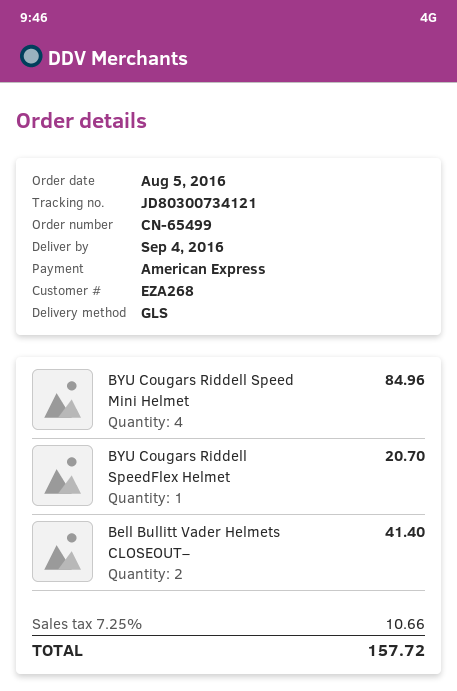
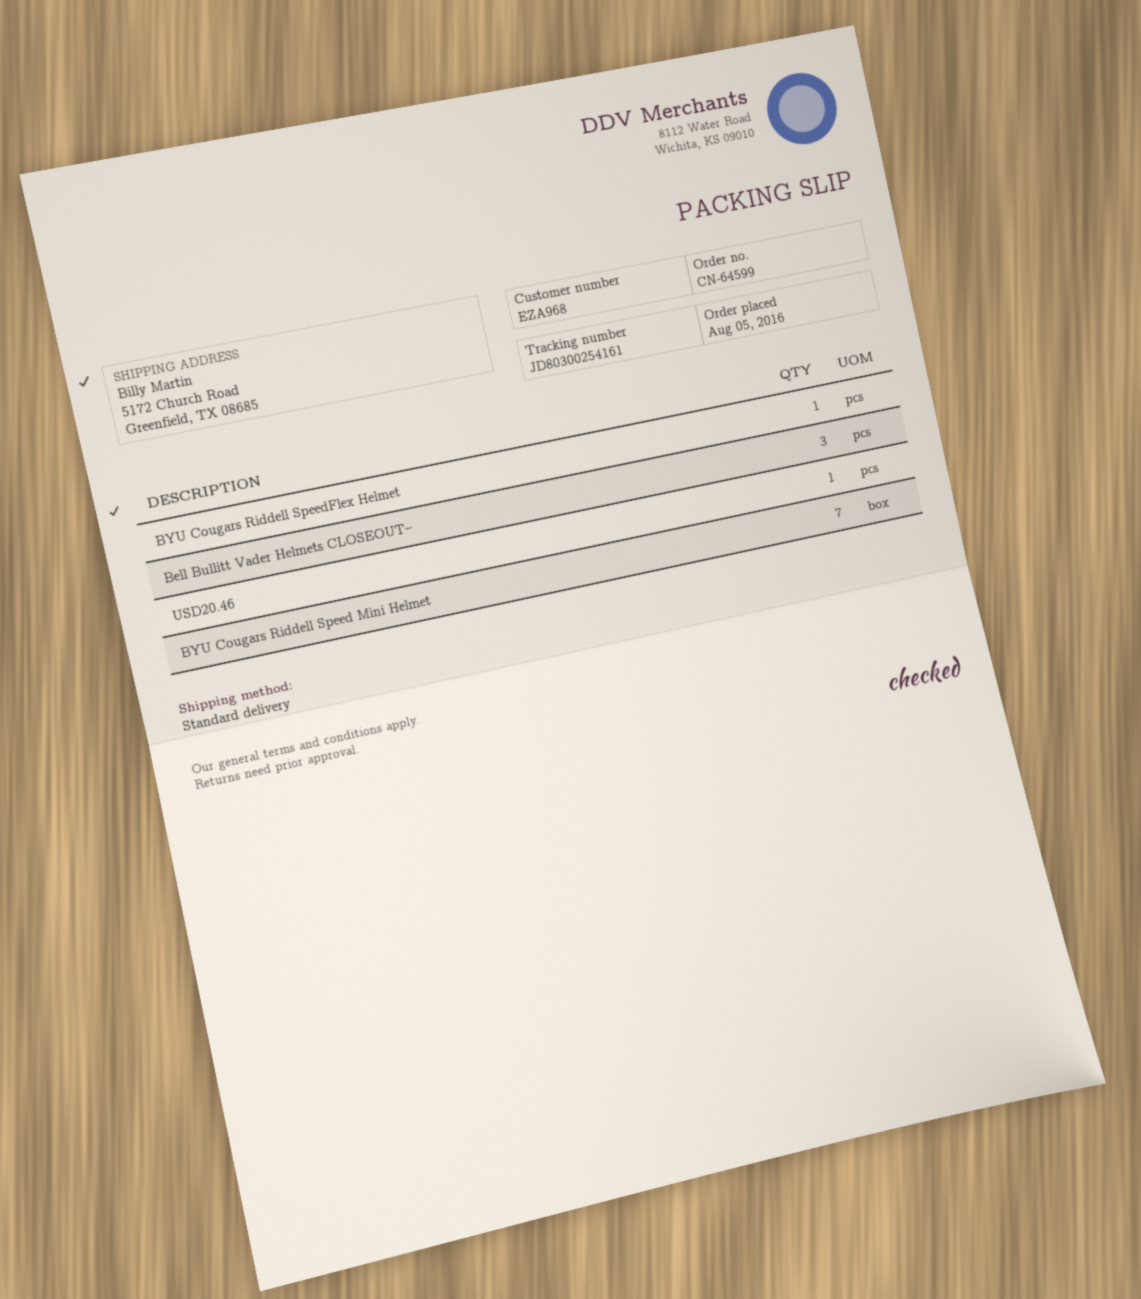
order number: CN-65499 -> CN-64599
customer number: EZA268 -> EZA968
shipping method: GLS -> standard
tracking number: JD80300734121 -> JD80300254161
BYU Cougars Riddell Speed Mini Helmet: 4 -> 7
Bell Bullitt Vader Helmets CLOSEOUT–: 2 -> 3
USD20.46: none -> 1

